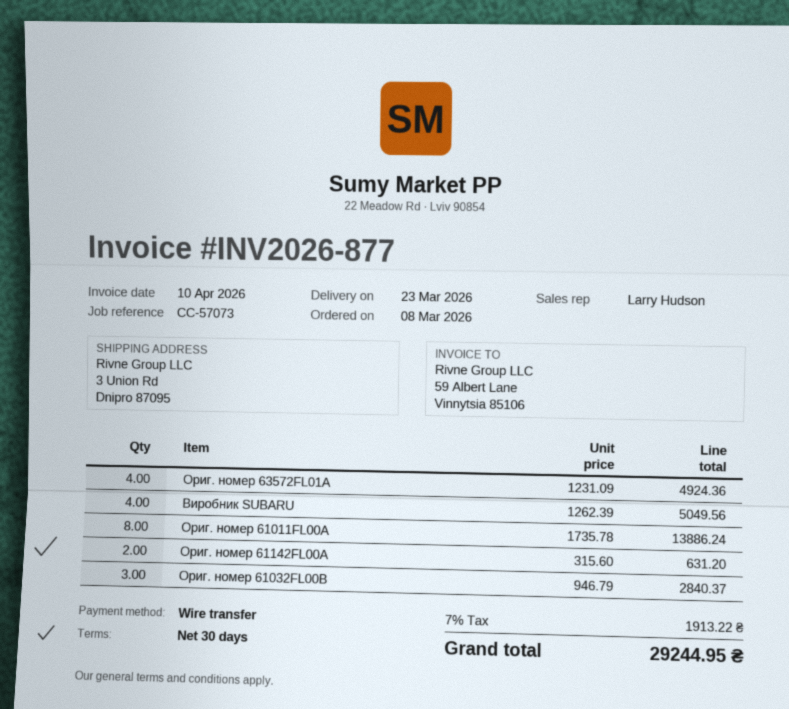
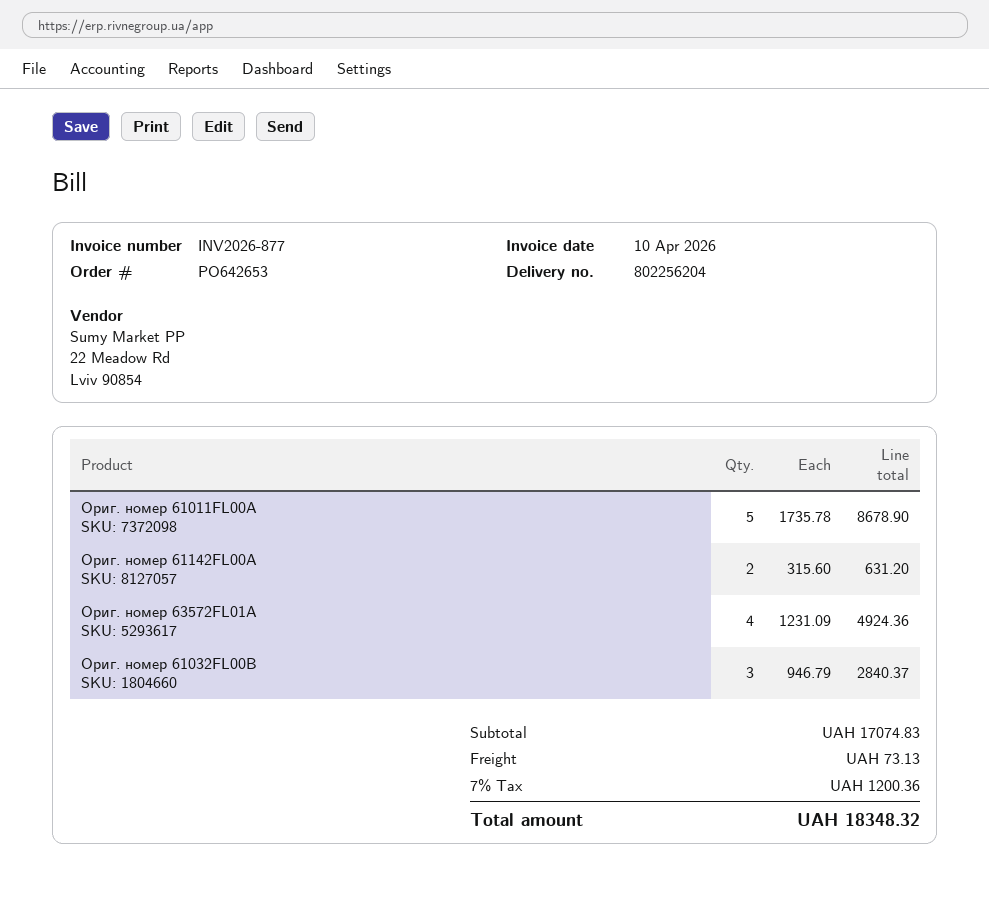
Виробник SUBARU: 4 x 1262.39 = 5049.56 -> none
Ориг. номер 61011FL00A: 8 x 1735.78 = 13886.24 -> 5 x 1735.78 = 8678.90
shipping: none -> 73.13
tax: 7% = 1913.22 -> 7% = 1200.36
total: 29244.95 -> 18348.32

